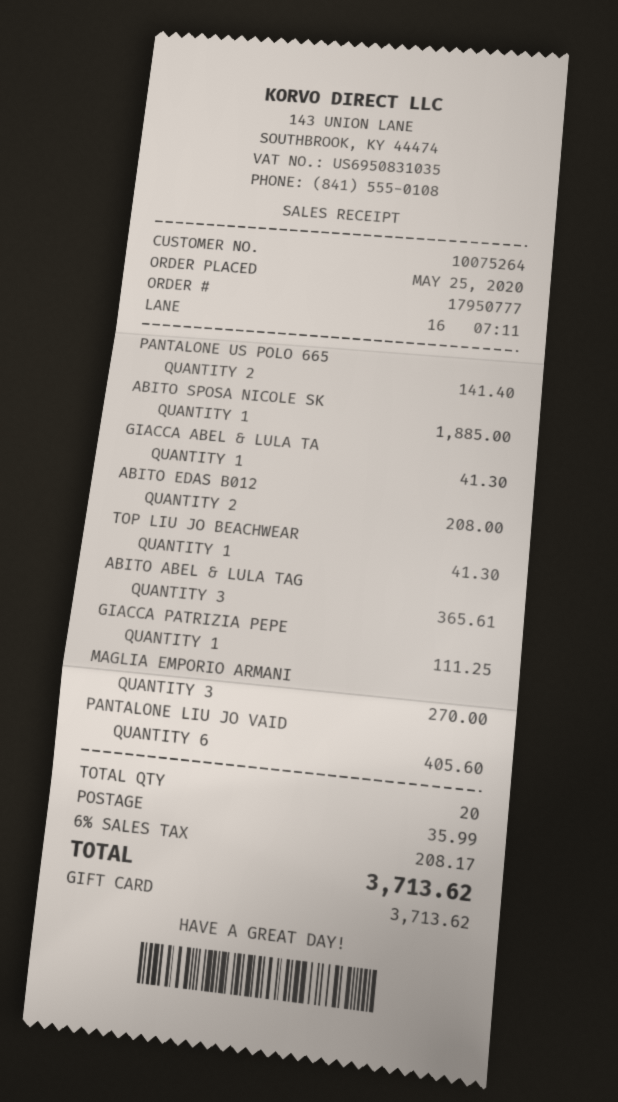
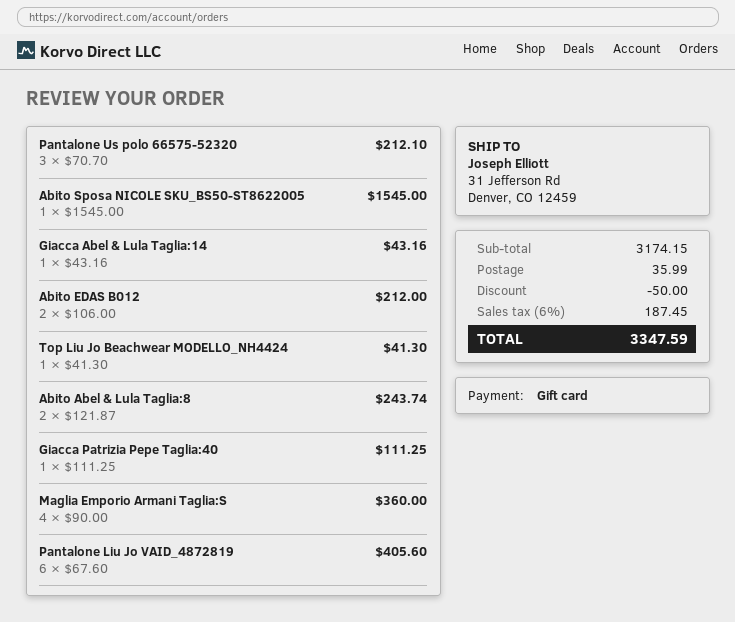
PANTALONE US POLO 665: 2 for 141.40 -> 3 for 212.10
ABITO SPOSA NICOLE SK: 1 for 1885.00 -> 1 for 1545.00
GIACCA ABEL & LULA TA: 1 for 41.30 -> 1 for 43.16
ABITO EDAS B012: 2 for 208.00 -> 2 for 212.00
ABITO ABEL & LULA TAG: 3 for 365.61 -> 2 for 243.74
MAGLIA EMPORIO ARMANI: 3 for 270.00 -> 4 for 360.00
discount: none -> 50.00
tax: 6% = 208.17 -> 6% = 187.45
total: 3713.62 -> 3347.59

